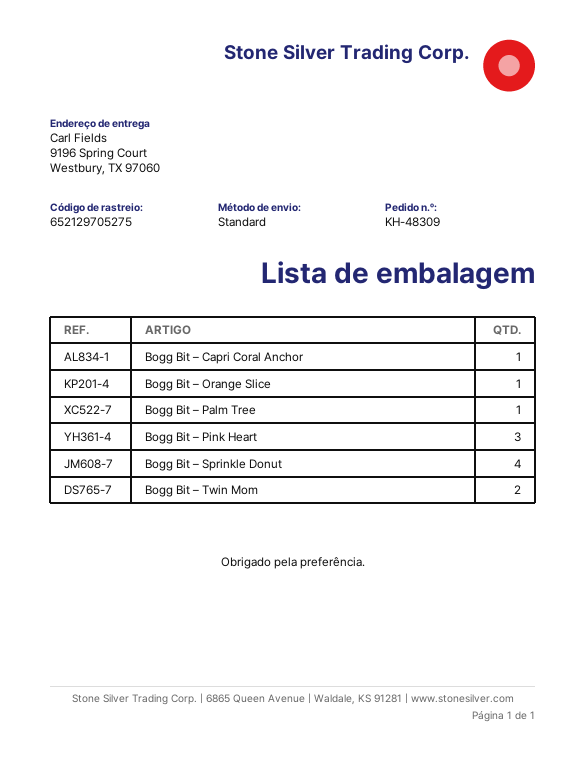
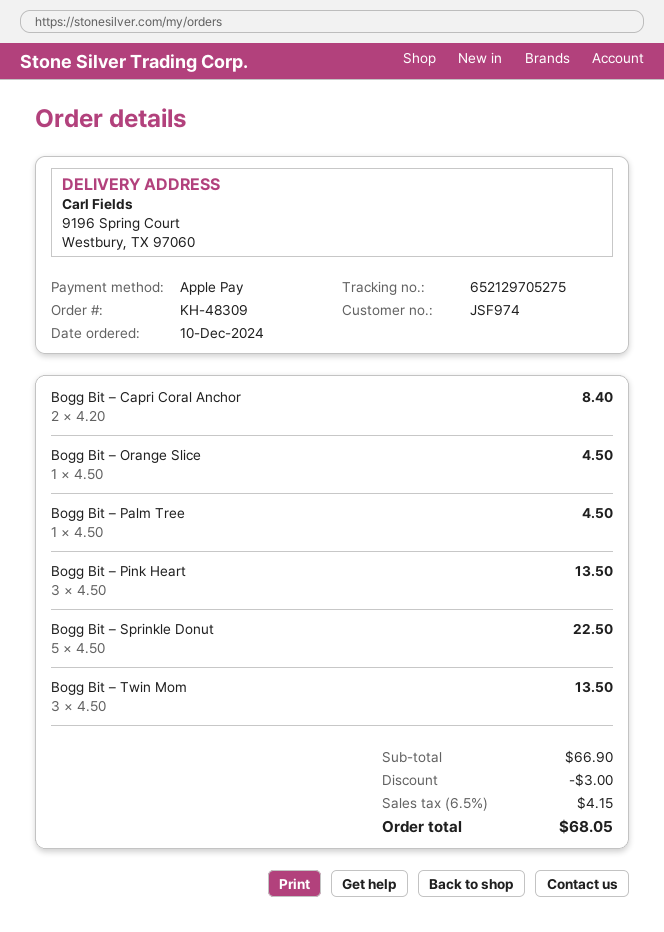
Bogg Bit – Capri Coral Anchor: 1 -> 2
Bogg Bit – Sprinkle Donut: 4 -> 5
Bogg Bit – Twin Mom: 2 -> 3

